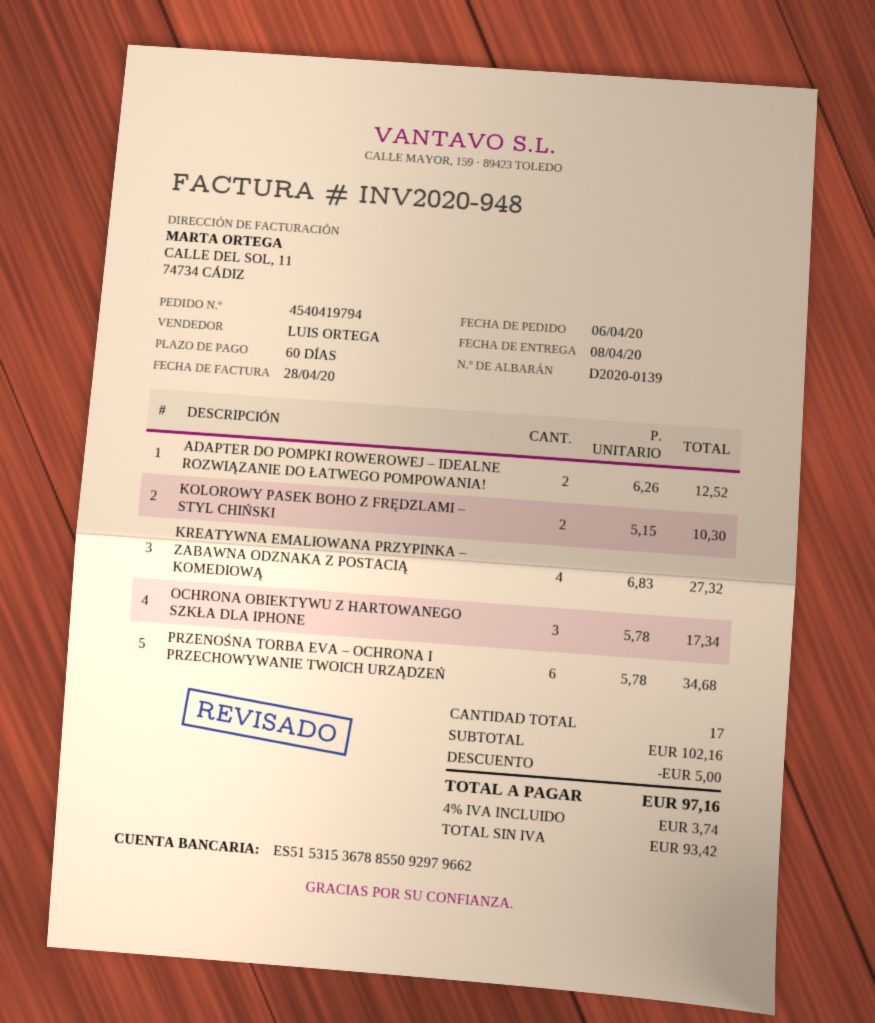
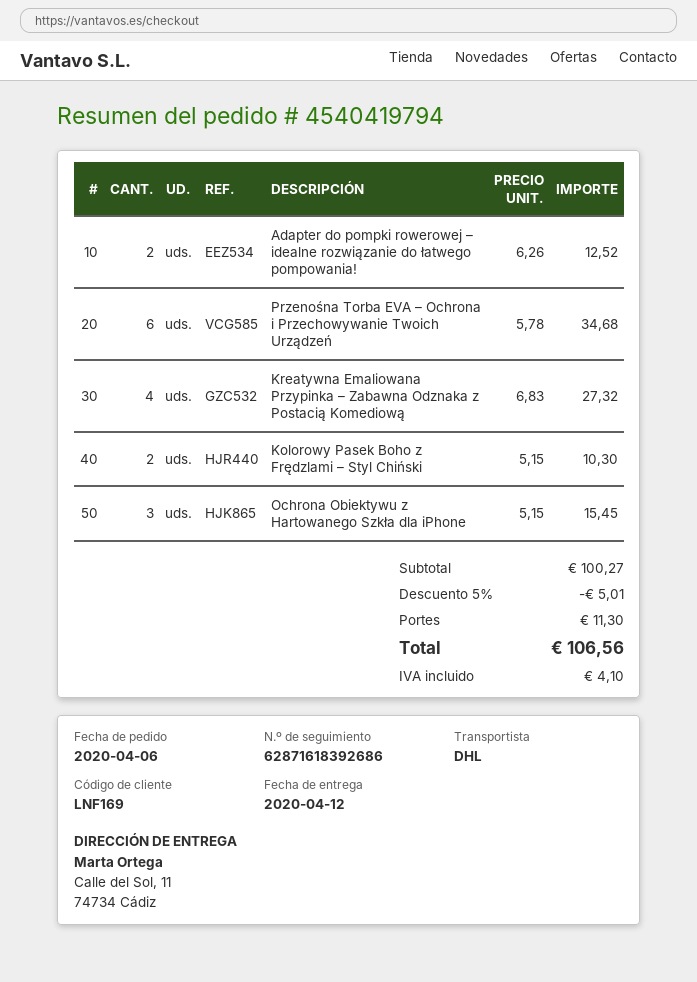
delivery date: 2020-04-08 -> 2020-04-12
OCHRONA OBIEKTYWU Z HARTOWANEGO SZKŁA DLA IPHONE: 3 x 5.78 = 17.34 -> 3 x 5.15 = 15.45
subtotal: 102.16 -> 100.27
discount: 5.00 -> 5.01
shipping: none -> 11.30
tax: 3.74 -> 4.10
total: 97.16 -> 106.56

